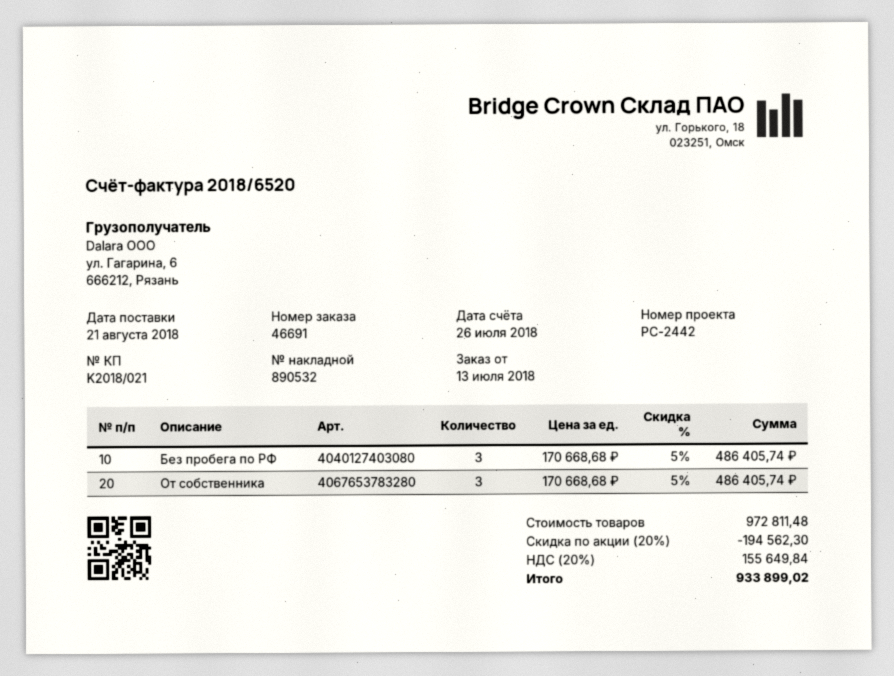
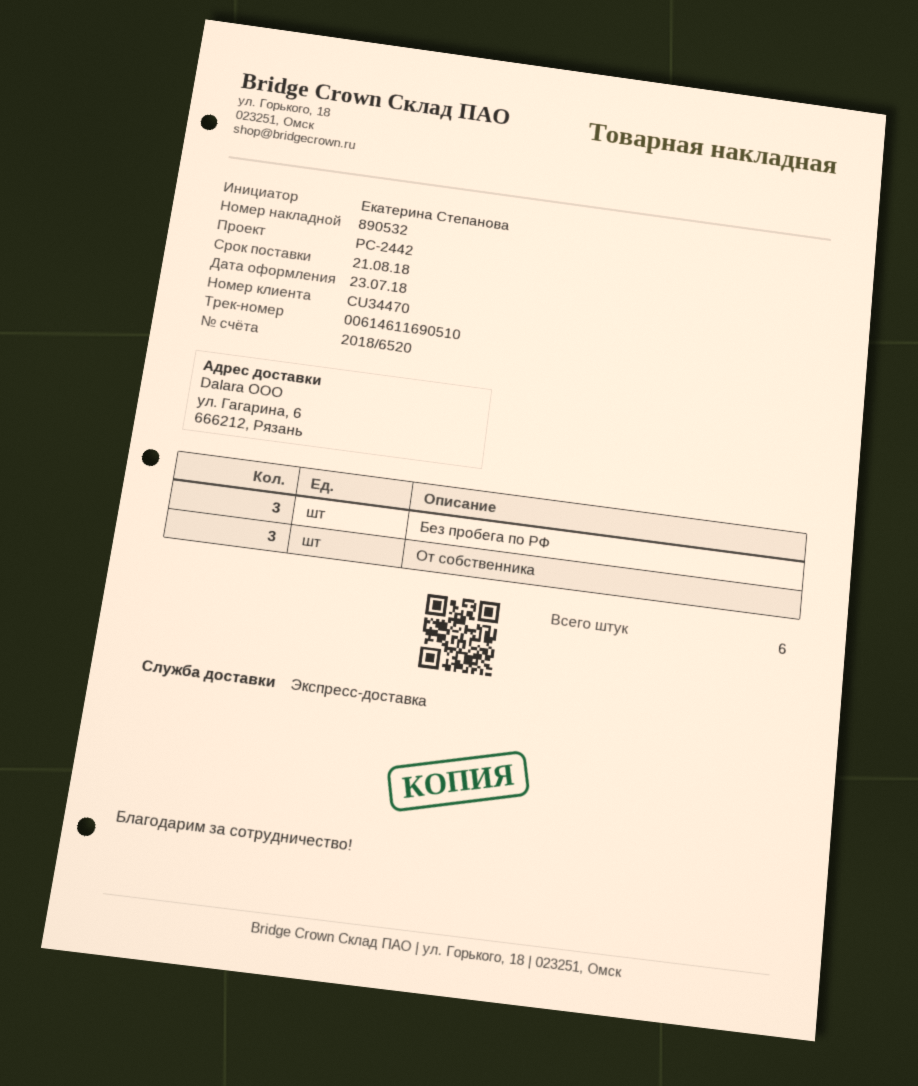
order date: 2018-07-13 -> 2018-07-23

